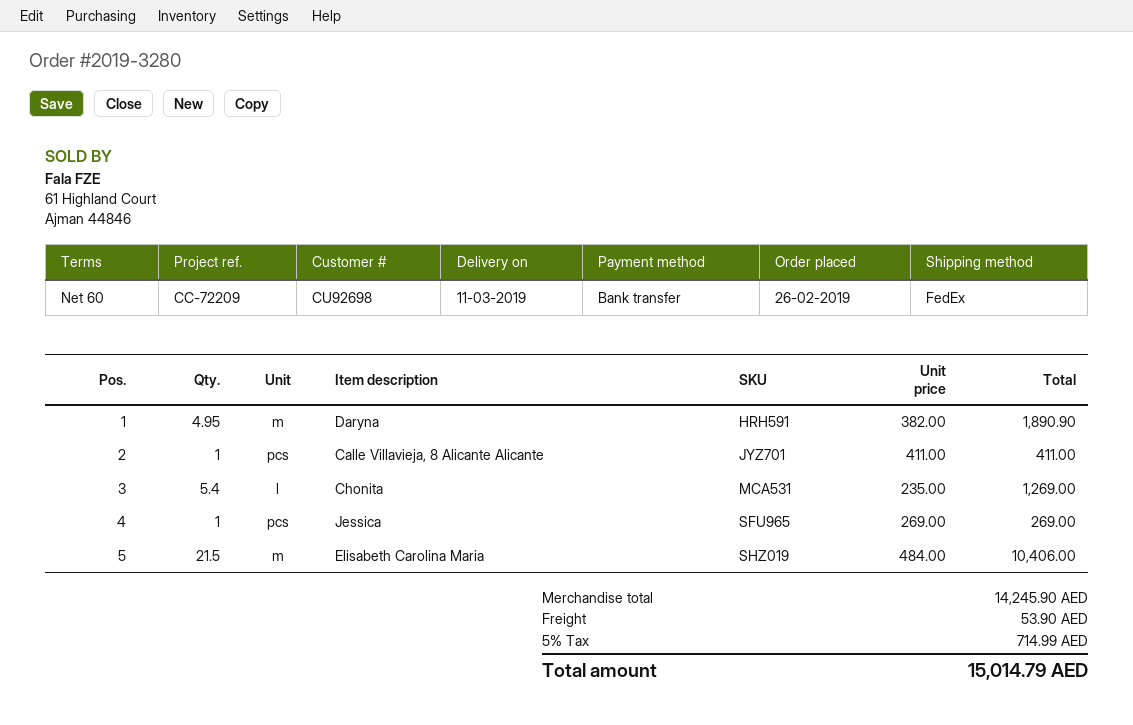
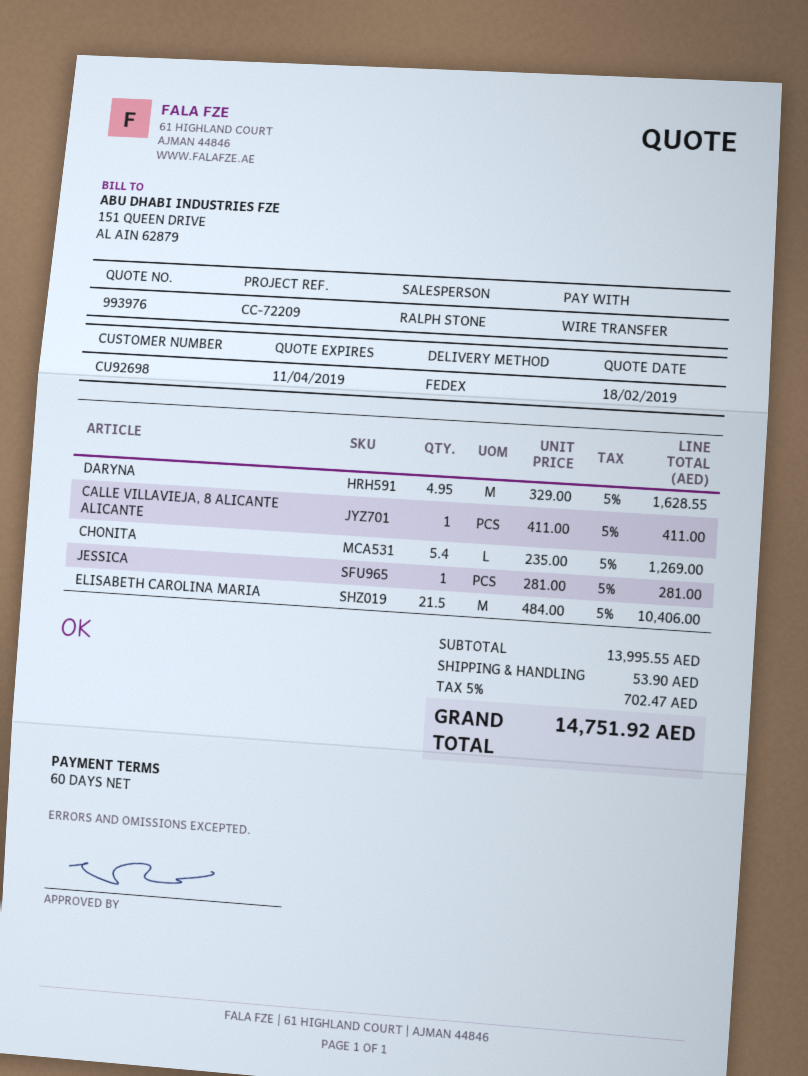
Daryna: 4.95 x 382.00 = 1890.90 -> 4.95 x 329.00 = 1628.55
Jessica: 1 x 269.00 = 269.00 -> 1 x 281.00 = 281.00
subtotal: 14245.90 -> 13995.55
tax: 5% = 714.99 -> 5% = 702.47
total: 15014.79 -> 14751.92

